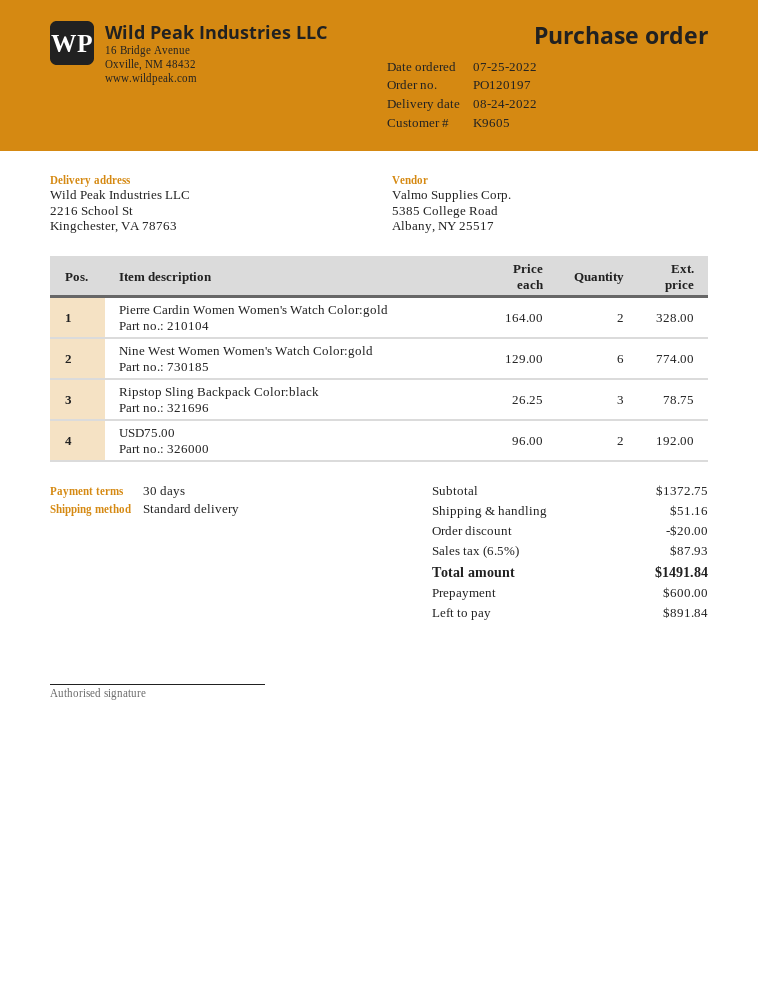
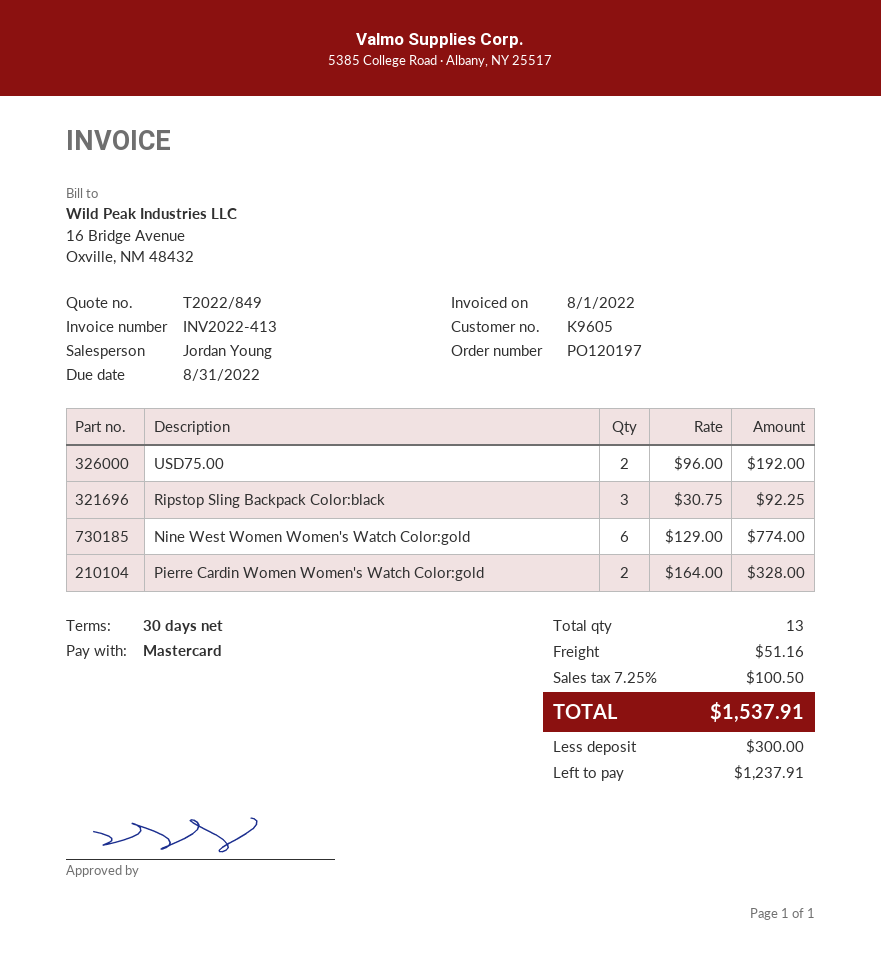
Ripstop Sling Backpack Color:black: 3 x 26.25 = 78.75 -> 3 x 30.75 = 92.25
discount: 20.00 -> none
tax: 6.5% = 87.93 -> 7.25% = 100.50
total: 1491.84 -> 1537.91
deposit: 600.00 -> 300.00
balance: 891.84 -> 1237.91

